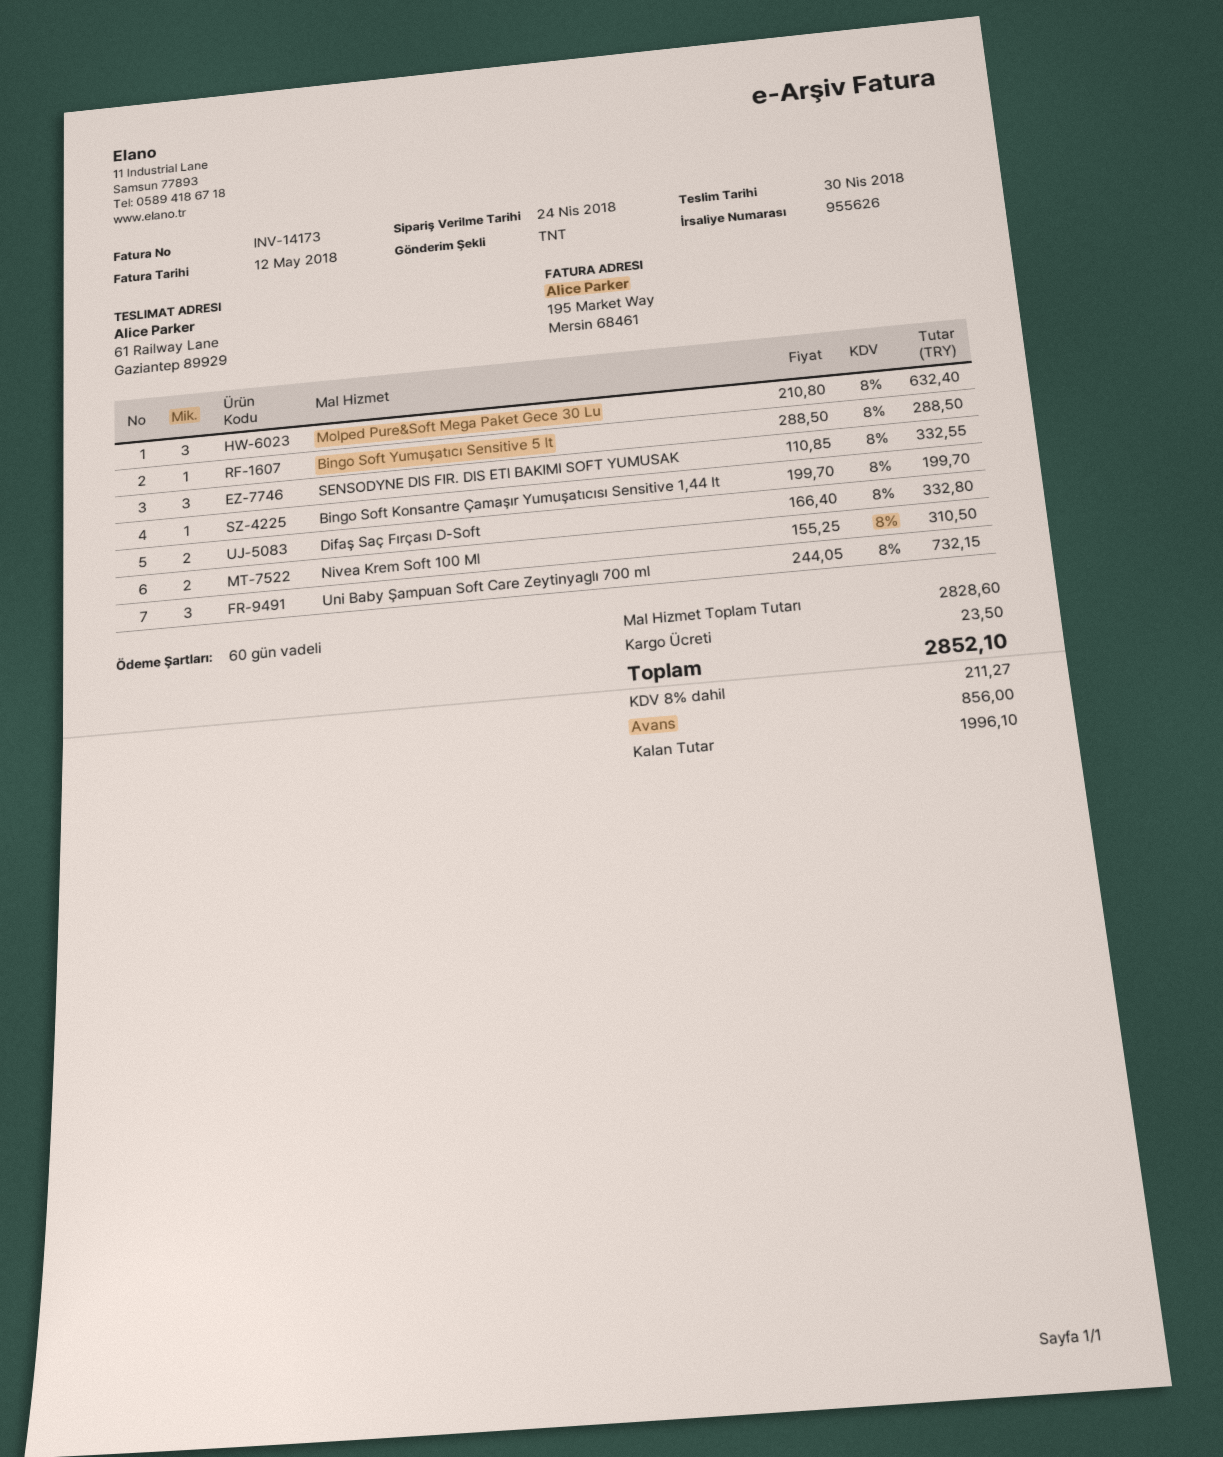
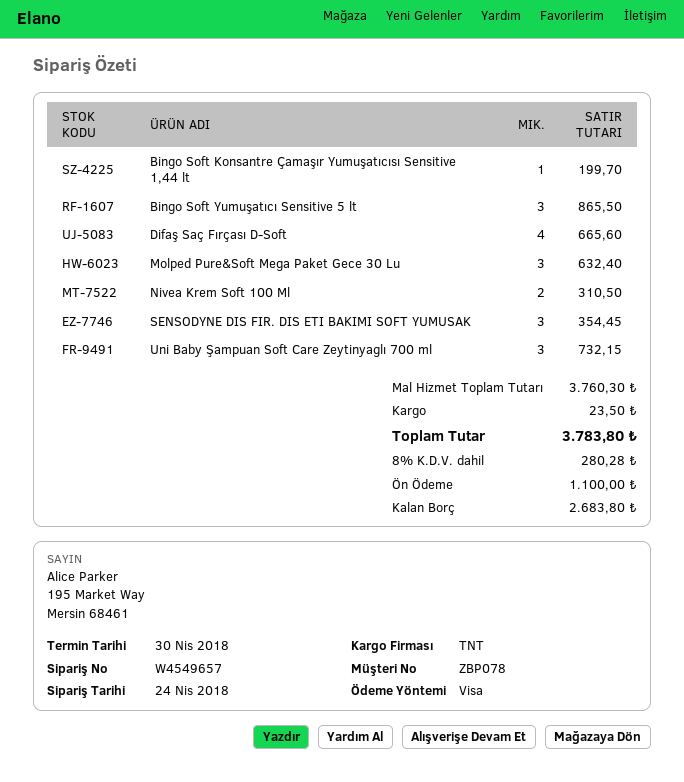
Bingo Soft Yumuşatıcı Sensitive 5 lt: 1 for 288.50 -> 3 for 865.50
SENSODYNE DIS FIR. DIS ETI BAKIMI SOFT YUMUSAK: 3 for 332.55 -> 3 for 354.45
Difaş Saç Fırçası D-Soft: 2 for 332.80 -> 4 for 665.60
subtotal: 2828.60 -> 3760.30
tax: 8% = 211.27 -> 8% = 280.28
total: 2852.10 -> 3783.80
deposit: 856.00 -> 1100.00
balance: 1996.10 -> 2683.80

